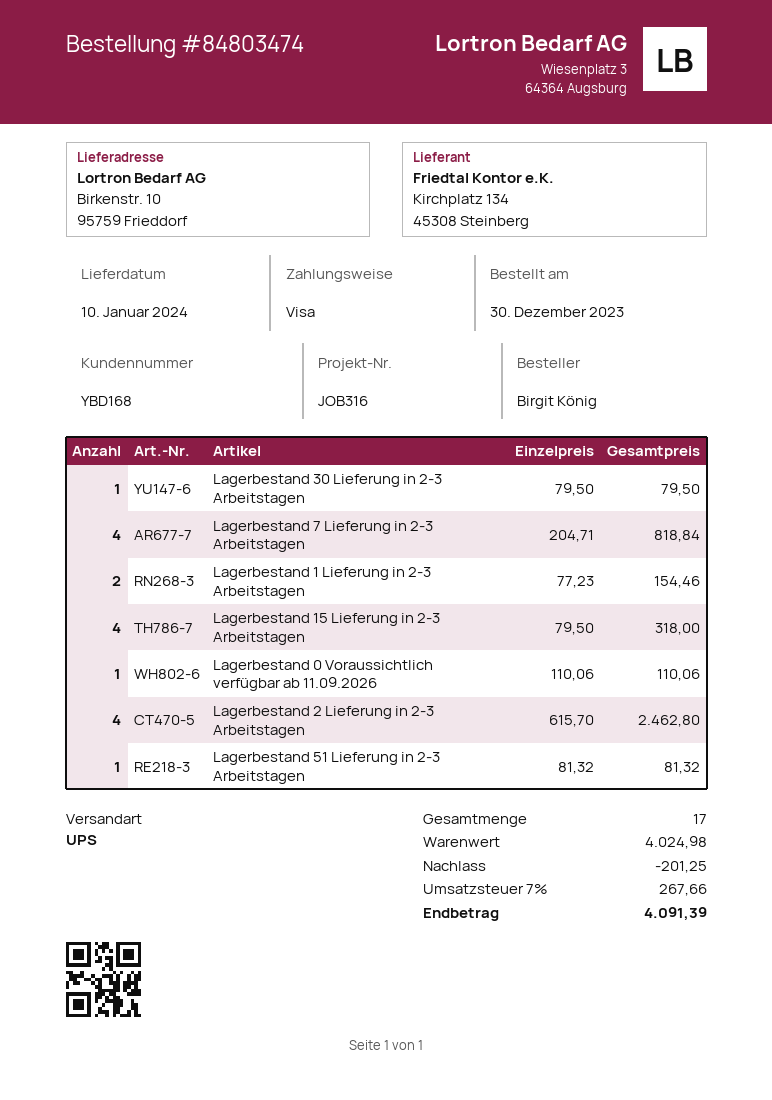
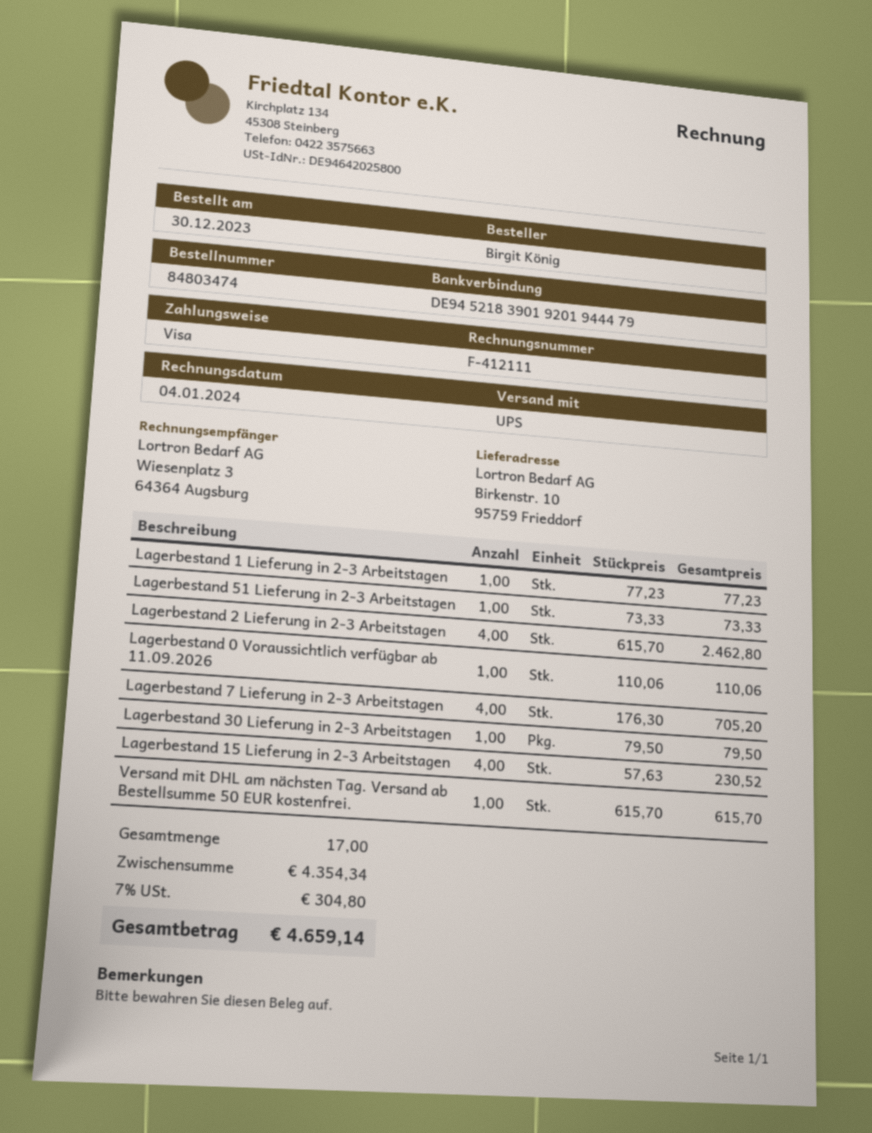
Lagerbestand 7 Lieferung in 2-3 Arbeitstagen: 4 x 204.71 = 818.84 -> 4 x 176.30 = 705.20
Lagerbestand 1 Lieferung in 2-3 Arbeitstagen: 2 x 77.23 = 154.46 -> 1 x 77.23 = 77.23
Lagerbestand 15 Lieferung in 2-3 Arbeitstagen: 4 x 79.50 = 318.00 -> 4 x 57.63 = 230.52
Lagerbestand 51 Lieferung in 2-3 Arbeitstagen: 1 x 81.32 = 81.32 -> 1 x 73.33 = 73.33
Versand mit DHL am nächsten Tag. Versand ab Bestellsumme 50 EUR kostenfrei.: none -> 1 x 615.70 = 615.70
subtotal: 4024.98 -> 4354.34
discount: 201.25 -> none
tax: 7% = 267.66 -> 7% = 304.80
total: 4091.39 -> 4659.14

